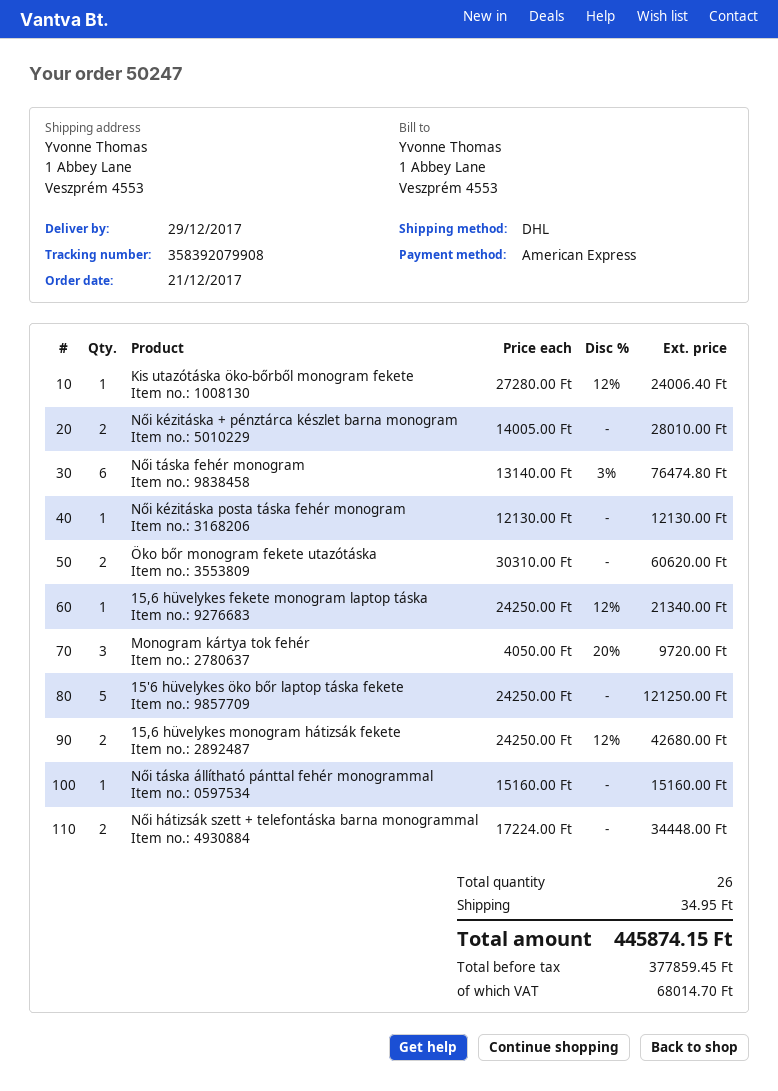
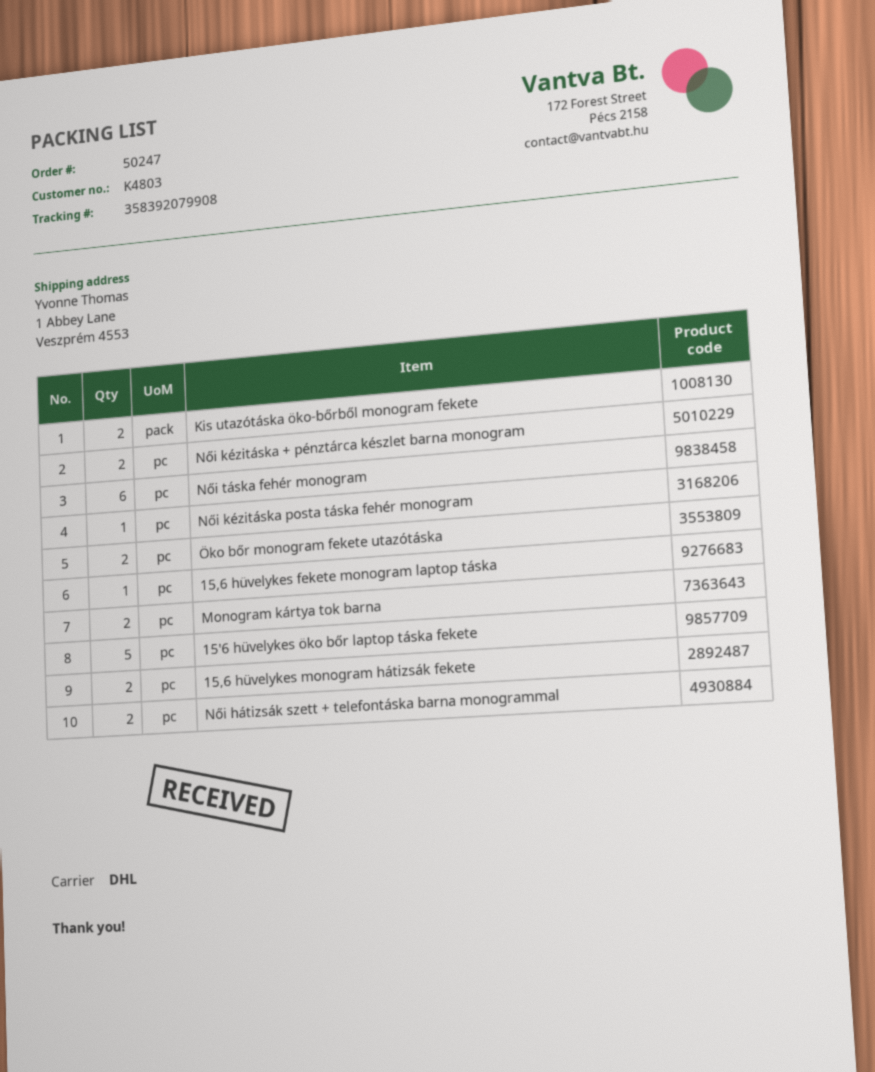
Kis utazótáska öko-bőrből monogram fekete: 1 -> 2
Monogram kártya tok fehér: 3 -> none
Női táska állítható pánttal fehér monogrammal: 1 -> none
Monogram kártya tok barna: none -> 2

